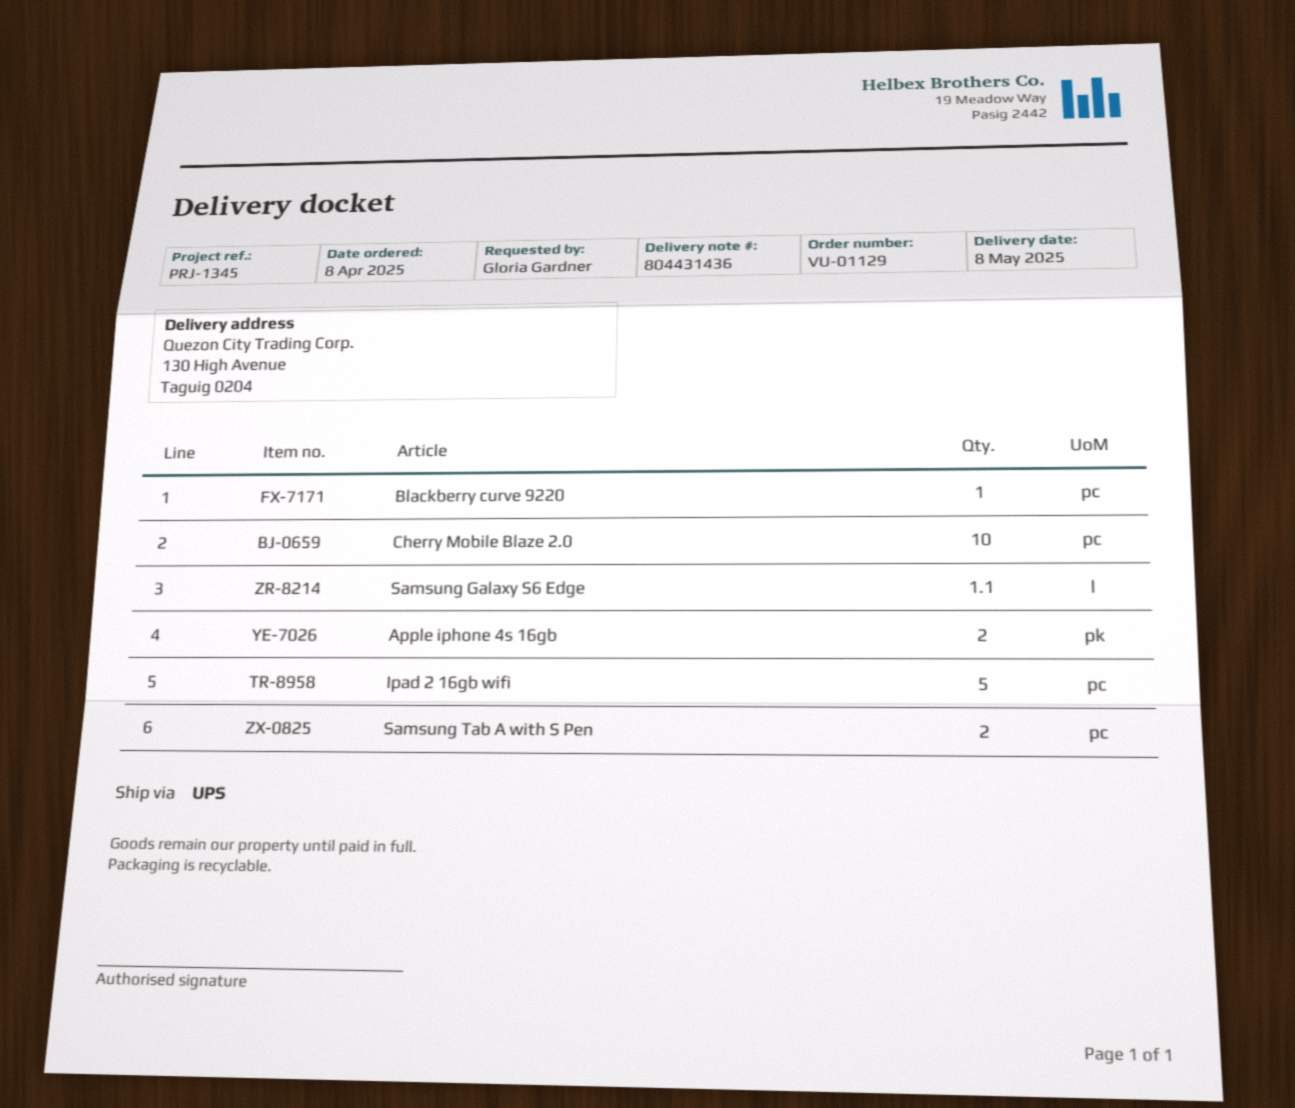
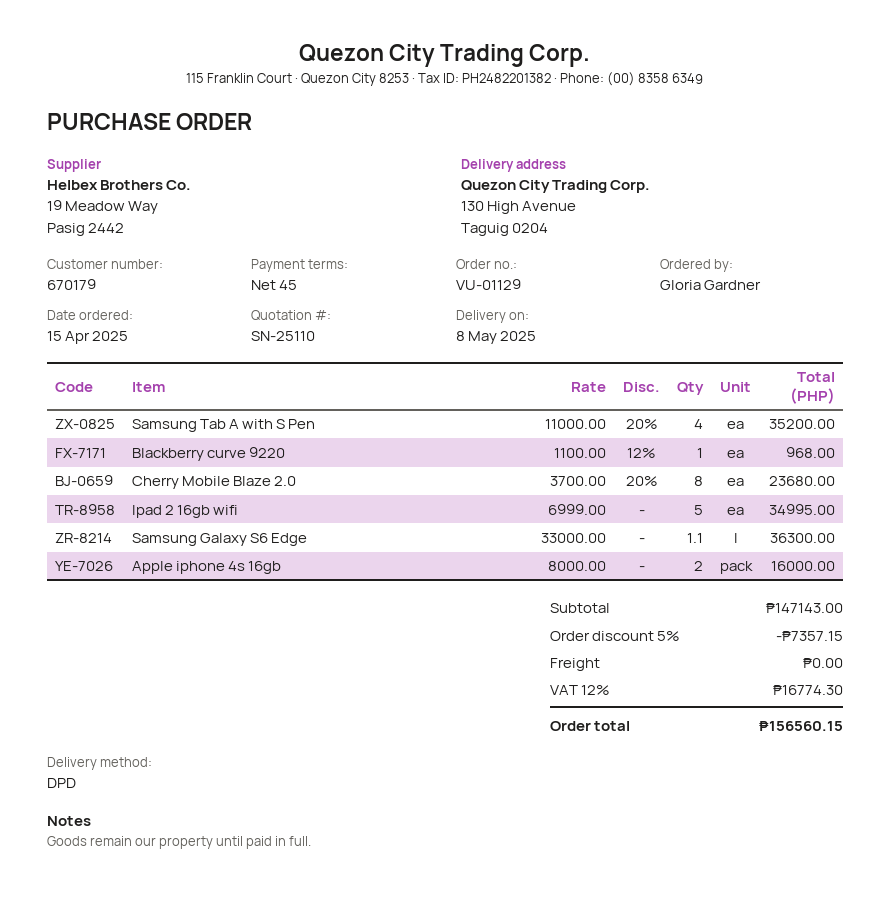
order date: 2025-04-08 -> 2025-04-15
shipping method: UPS -> DPD
Cherry Mobile Blaze 2.0: 10 -> 8
Samsung Tab A with S Pen: 2 -> 4

